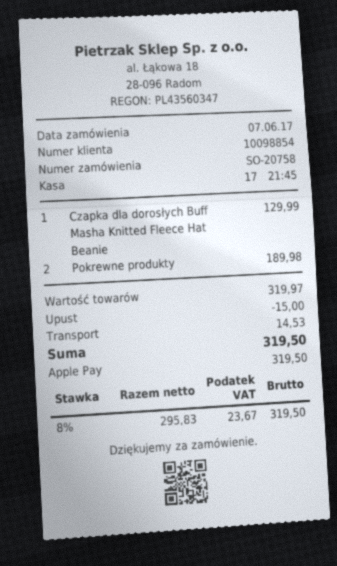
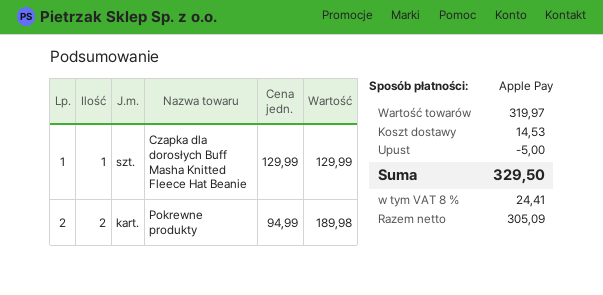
discount: 15.00 -> 5.00
net: 295.83 -> 305.09
tax: 8% = 23.67 -> 8% = 24.41
total: 319.50 -> 329.50

